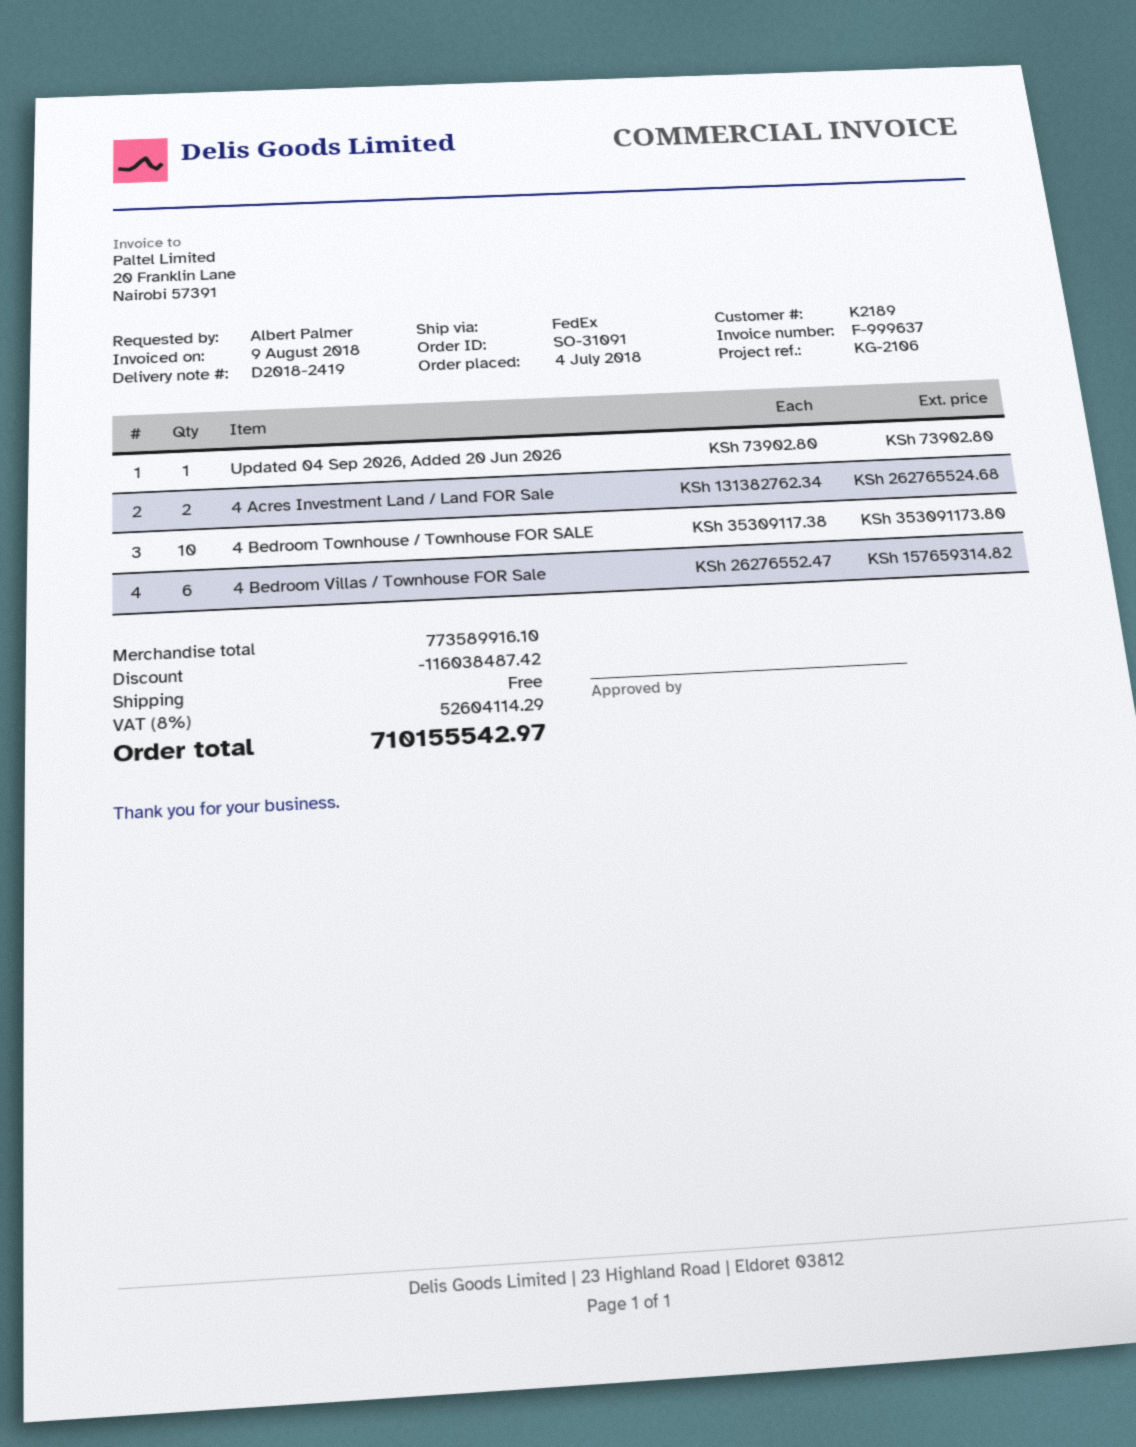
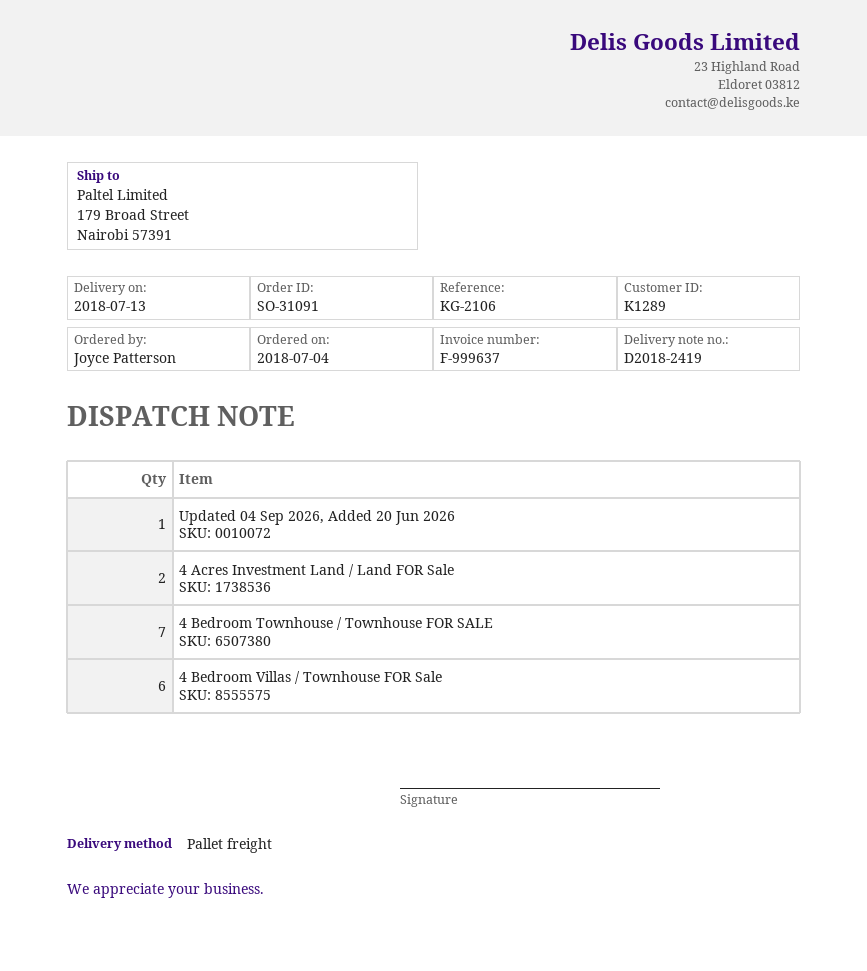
customer number: K2189 -> K1289
ordered by: Albert Palmer -> Joyce Patterson
shipping method: FedEx -> pallet freight
4 Bedroom Townhouse / Townhouse FOR SALE: 10 -> 7

